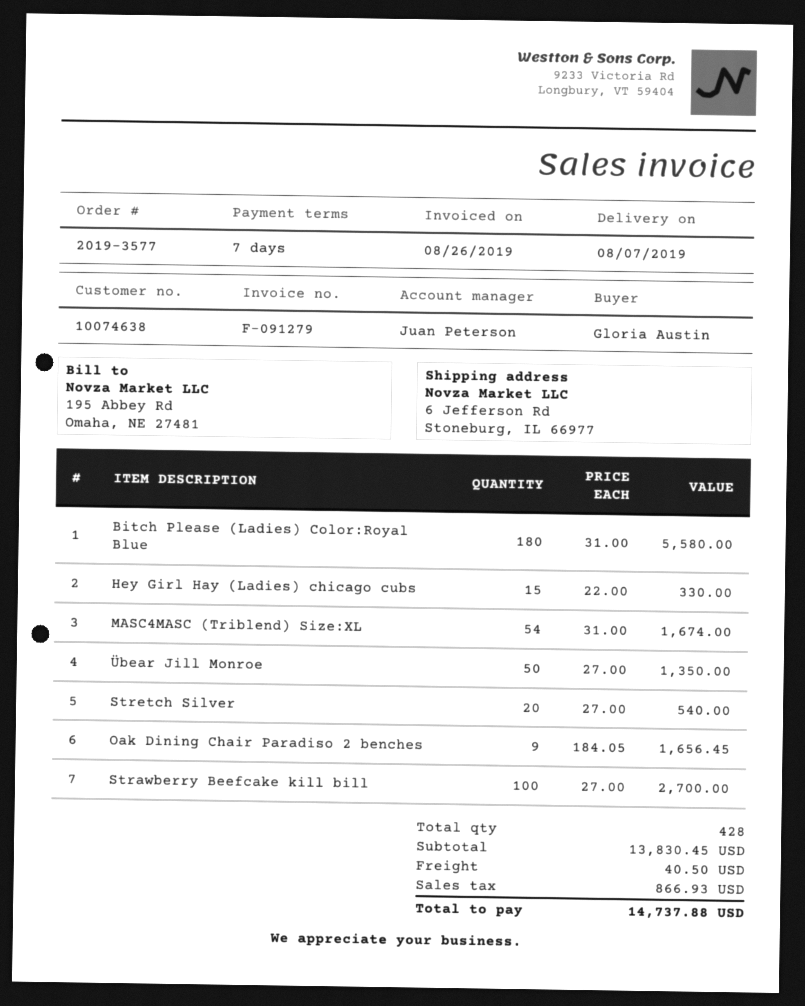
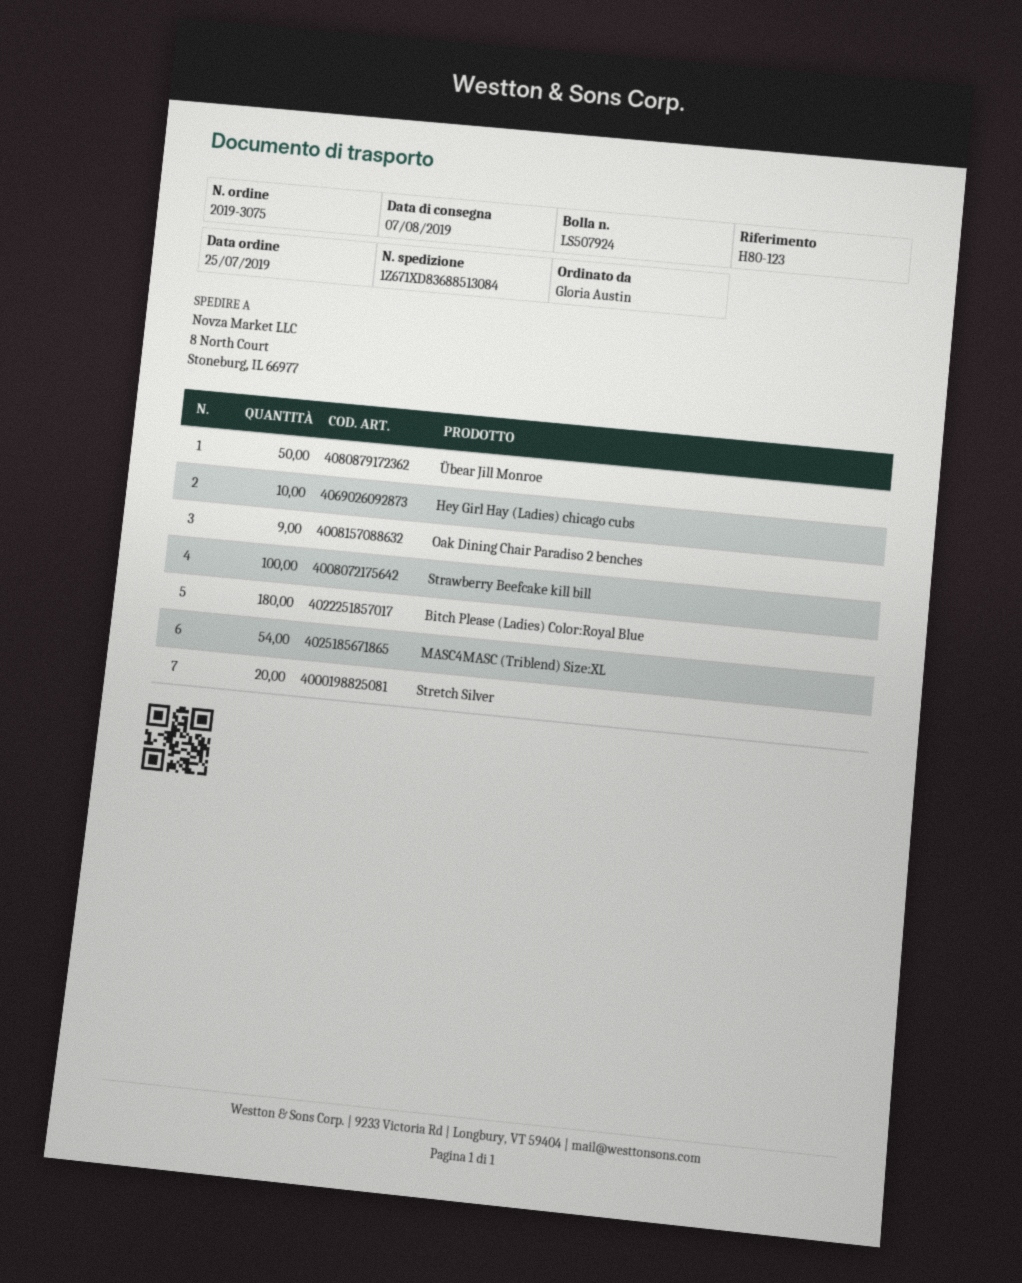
order number: 2019-3577 -> 2019-3075
ship to: 6 Jefferson Rd, Stoneburg, IL 66977 -> 8 North Court, Stoneburg, IL 66977
Hey Girl Hay (Ladies) chicago cubs: 15 -> 10

